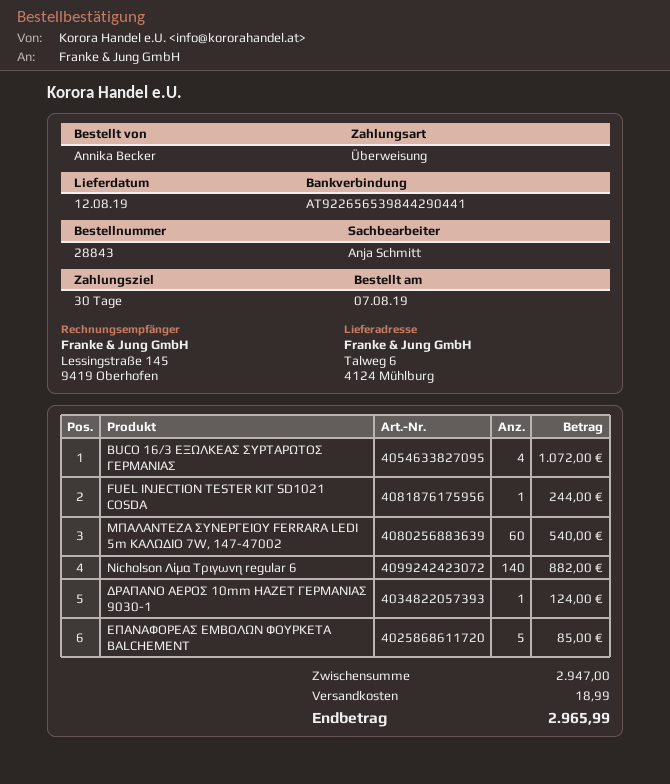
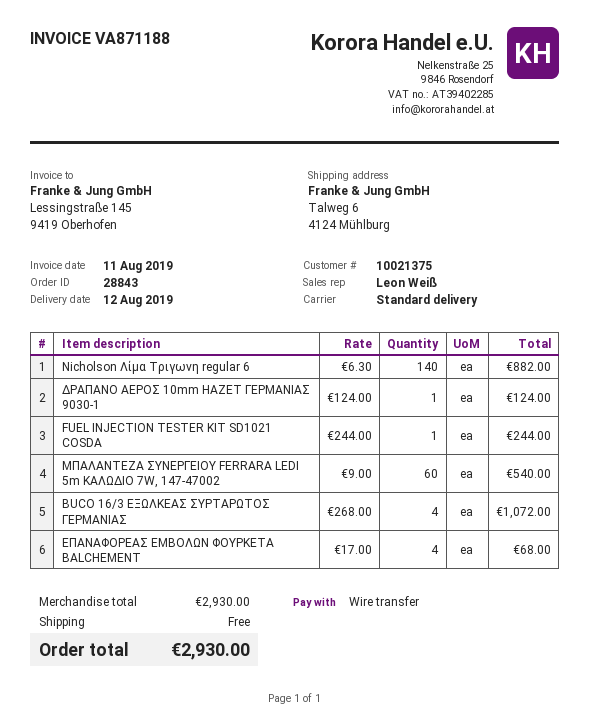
sales rep: Anja Schmitt -> Leon Weiß
ΕΠΑΝΑΦΟΡΕΑΣ ΕΜΒΟΛΩΝ ΦΟΥΡΚΕΤΑ BALCHEMENT: 5 for 85.00 -> 4 for 68.00
subtotal: 2947.00 -> 2930.00
shipping: 18.99 -> 0.00
total: 2965.99 -> 2930.00

